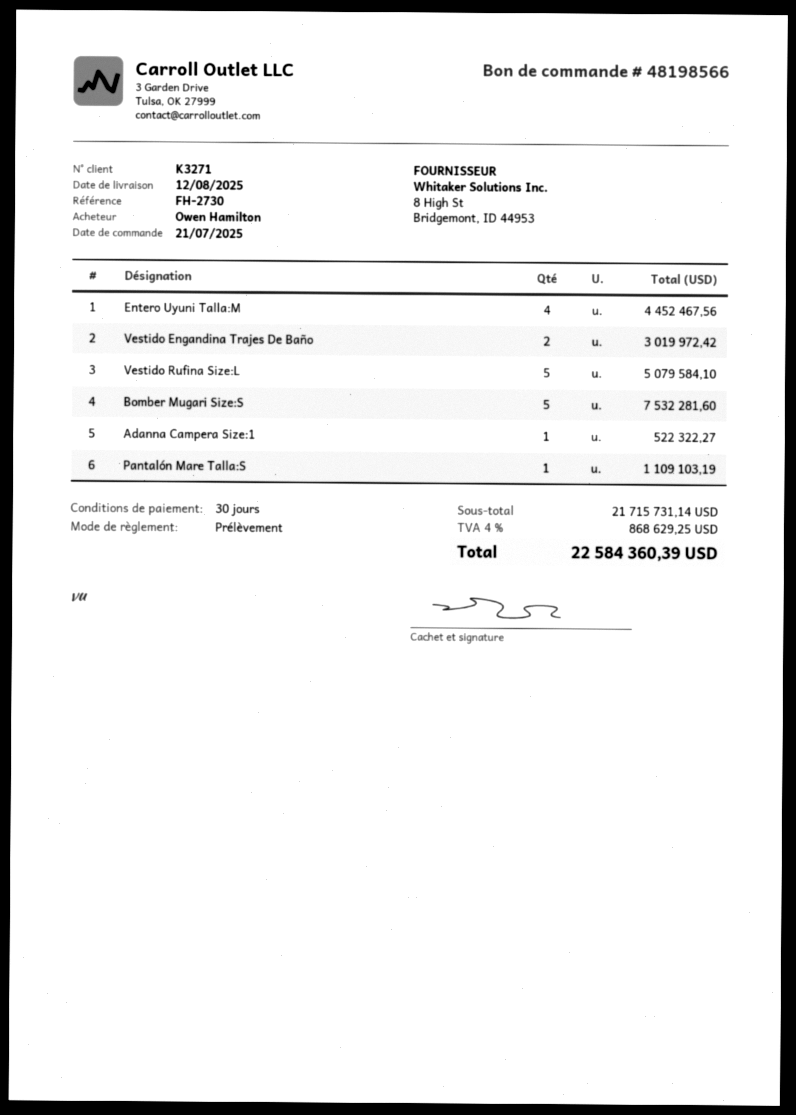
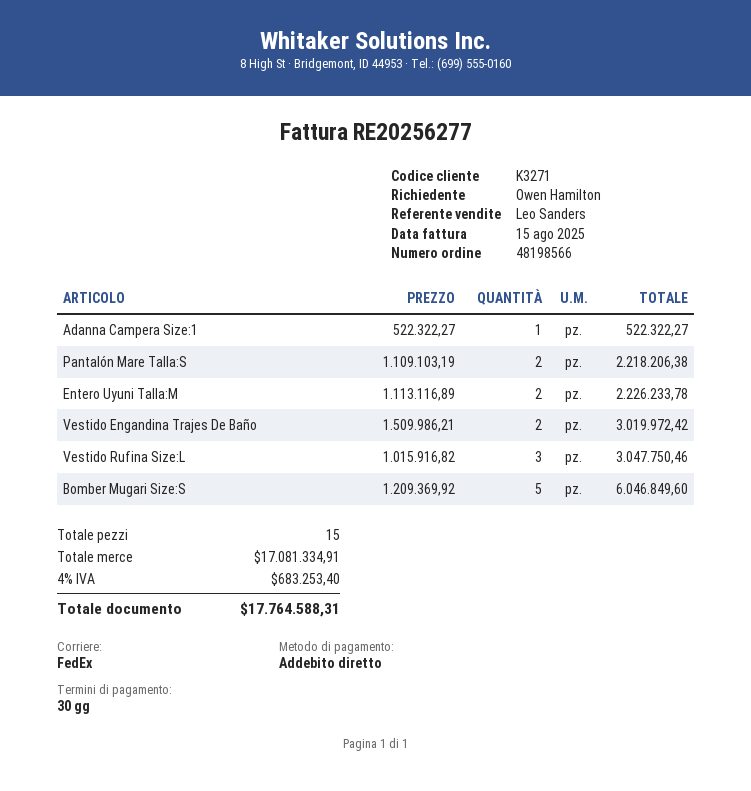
Entero Uyuni Talla:M: 4 for 4452467.56 -> 2 for 2226233.78
Vestido Rufina Size:L: 5 for 5079584.10 -> 3 for 3047750.46
Bomber Mugari Size:S: 5 for 7532281.60 -> 5 for 6046849.60
Pantalón Mare Talla:S: 1 for 1109103.19 -> 2 for 2218206.38
subtotal: 21715731.14 -> 17081334.91
tax: 4% = 868629.25 -> 4% = 683253.40
total: 22584360.39 -> 17764588.31

